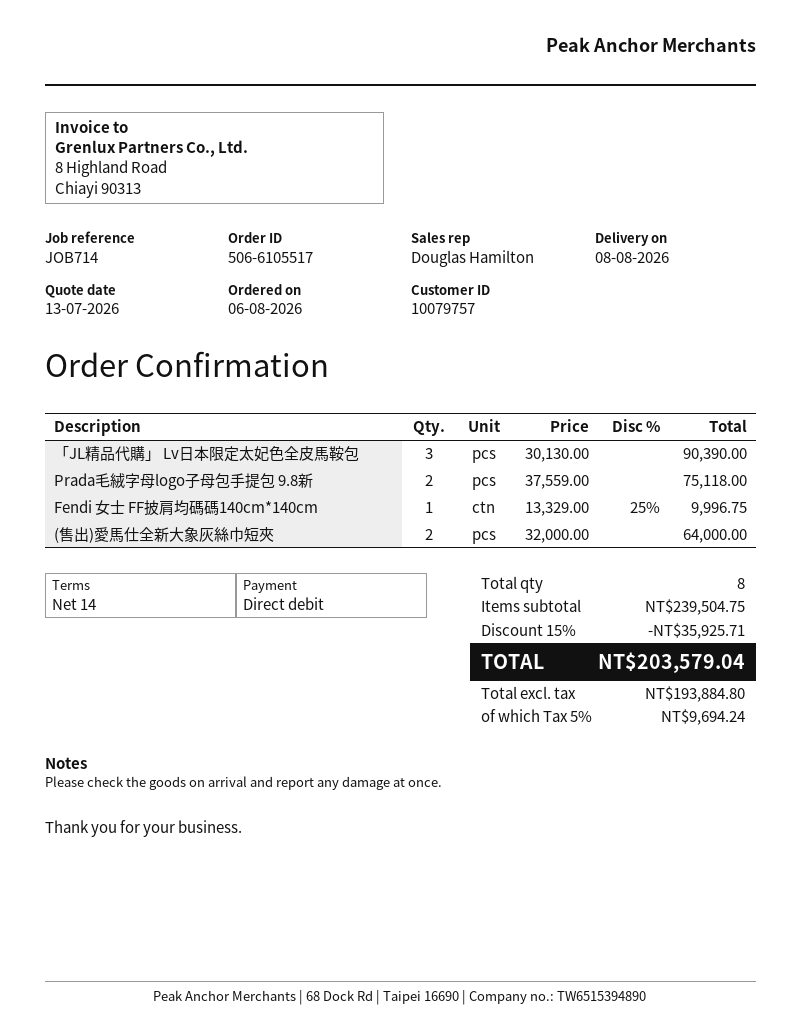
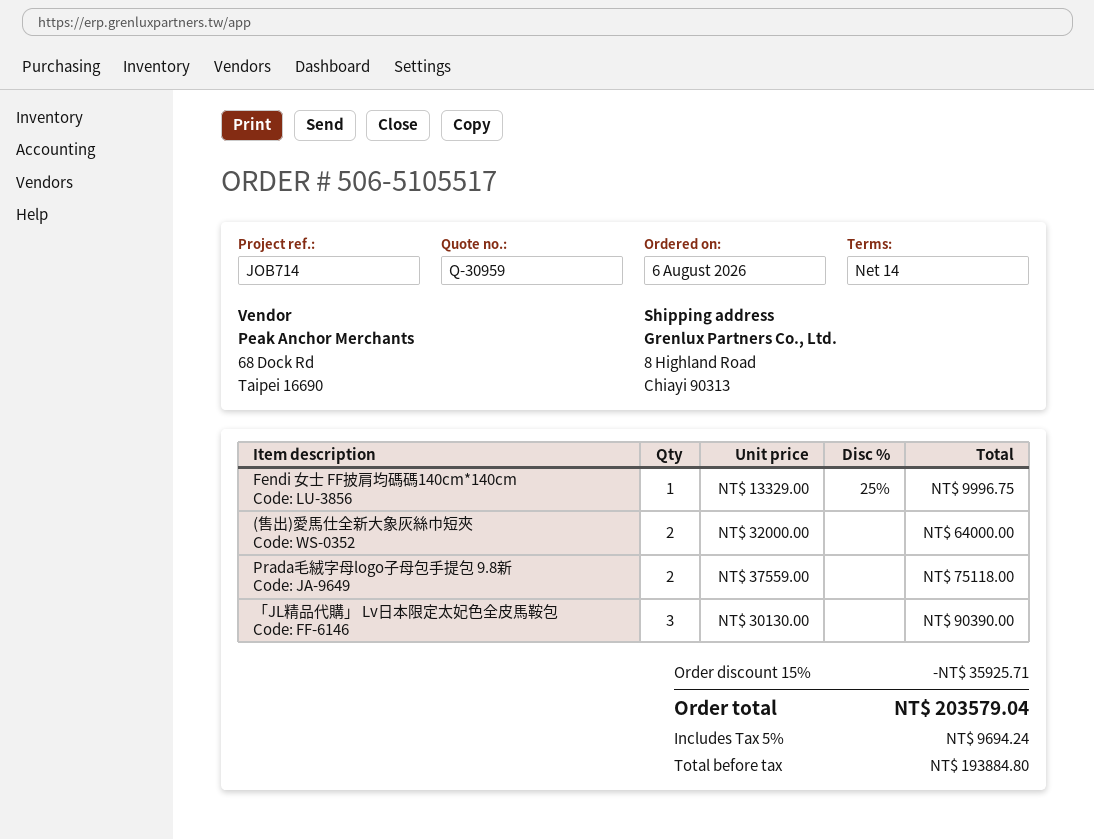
order number: 506-6105517 -> 506-5105517

